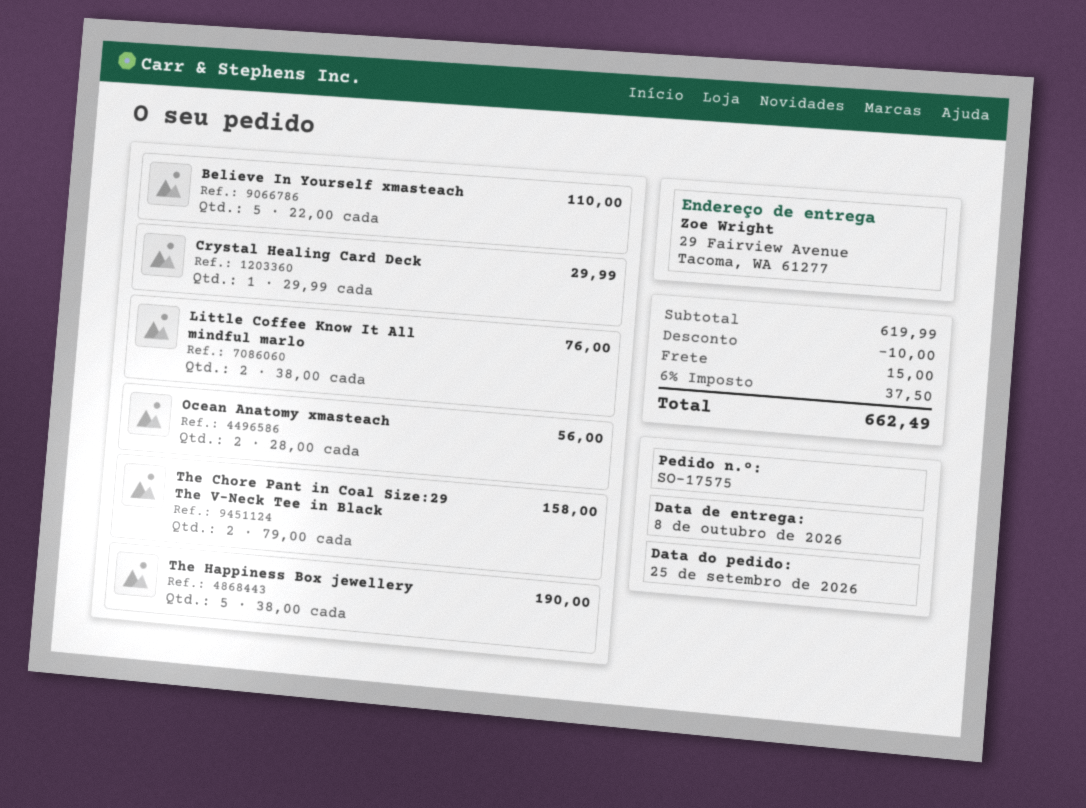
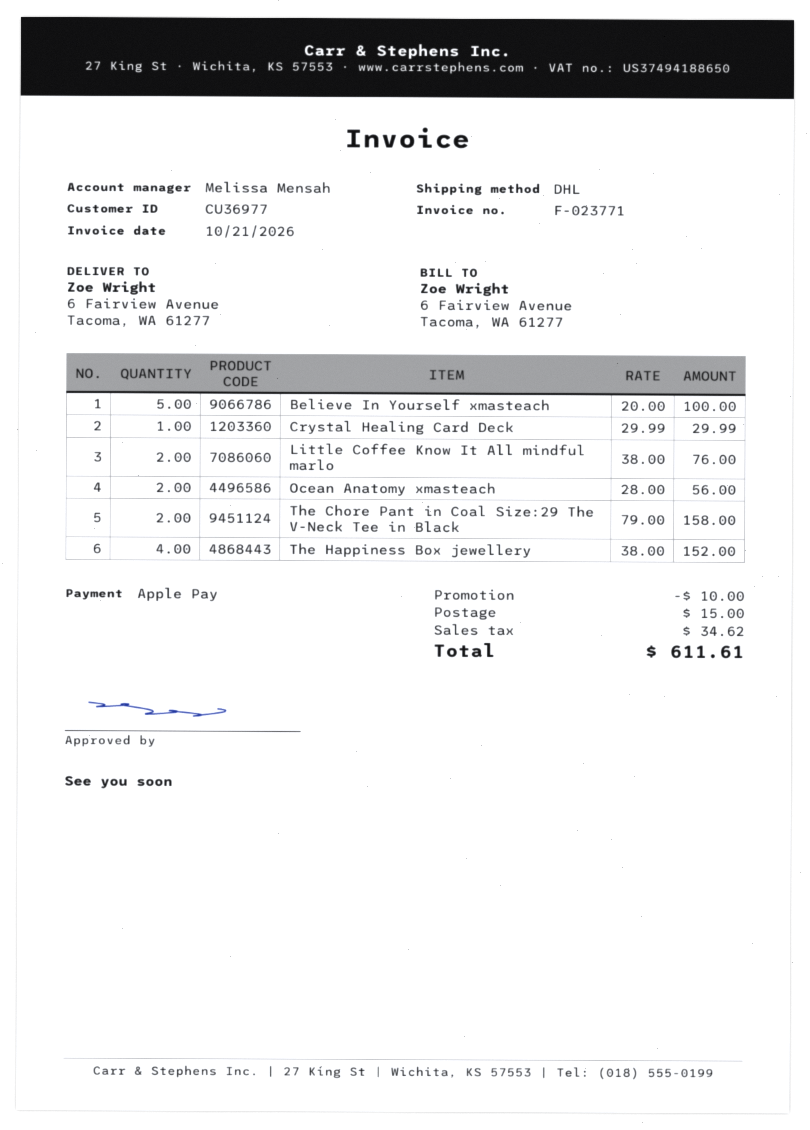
ship to: 29 Fairview Avenue, Tacoma, WA 61277 -> 6 Fairview Avenue, Tacoma, WA 61277
Believe In Yourself xmasteach: 5 x 22.00 = 110.00 -> 5 x 20.00 = 100.00
The Happiness Box jewellery: 5 x 38.00 = 190.00 -> 4 x 38.00 = 152.00
tax: 37.50 -> 34.62
total: 662.49 -> 611.61

